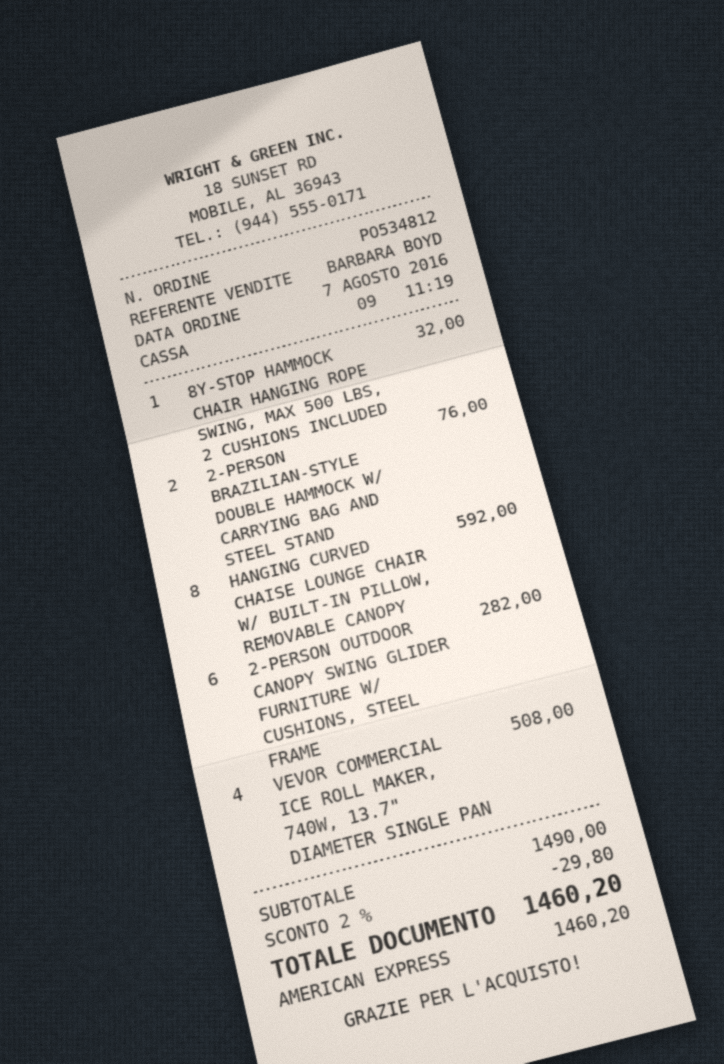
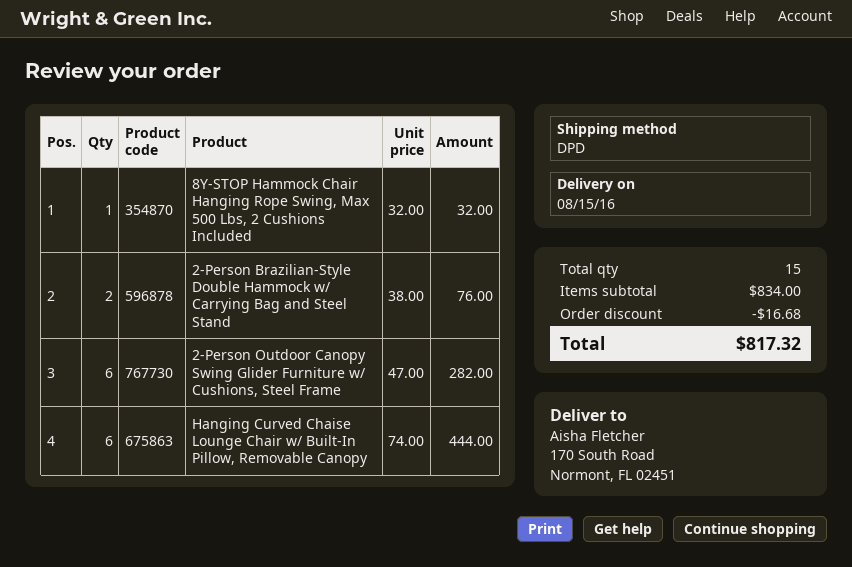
HANGING CURVED CHAISE LOUNGE CHAIR W/ BUILT-IN PILLOW, REMOVABLE CANOPY: 8 for 592.00 -> 6 for 444.00
VEVOR COMMERCIAL ICE ROLL MAKER, 740W, 13.7" DIAMETER SINGLE PAN: 4 for 508.00 -> none
subtotal: 1490.00 -> 834.00
discount: 29.80 -> 16.68
total: 1460.20 -> 817.32

